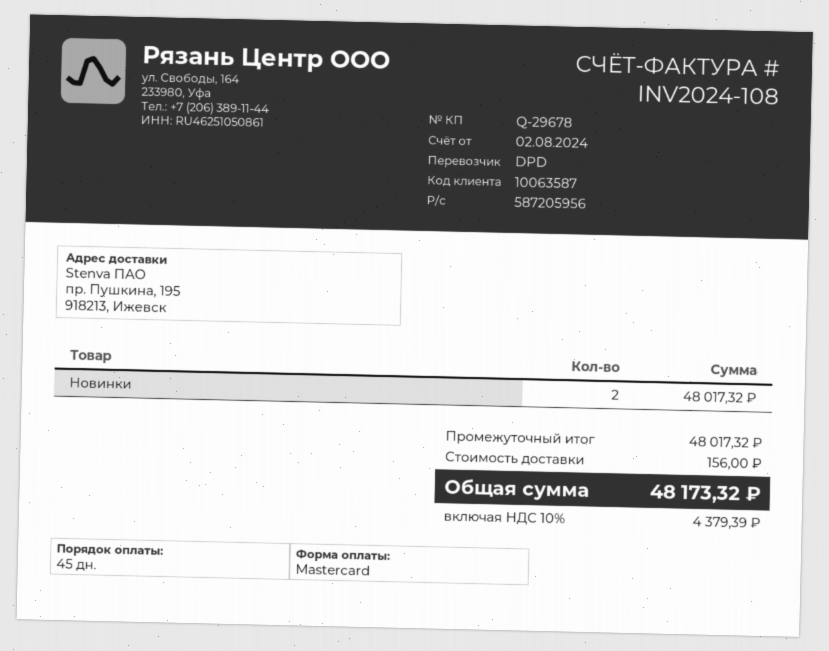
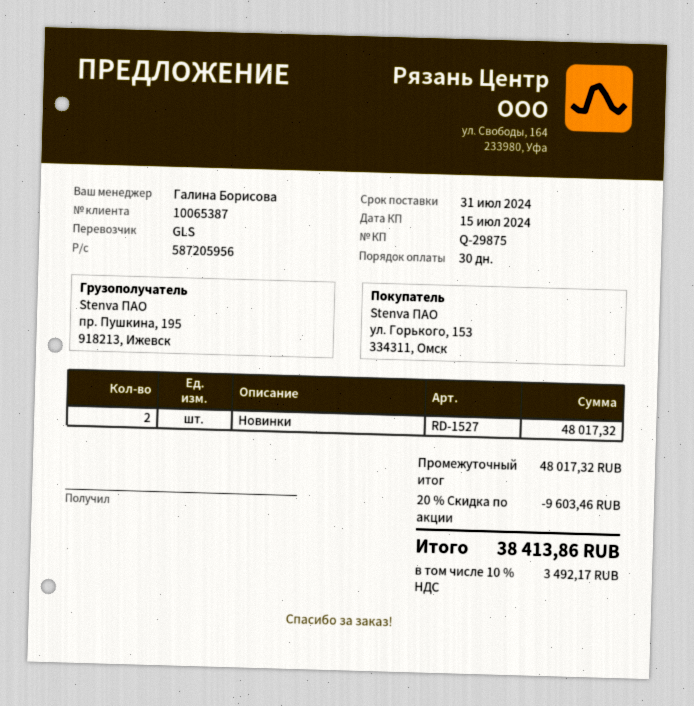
quote number: Q-29678 -> Q-29875
payment terms: 45 days -> 30 days
customer number: 10063587 -> 10065387
shipping method: DPD -> GLS
discount: none -> 20% = 9603.46
shipping: 156.00 -> none
tax: 10% = 4379.39 -> 10% = 3492.17
total: 48173.32 -> 38413.86

